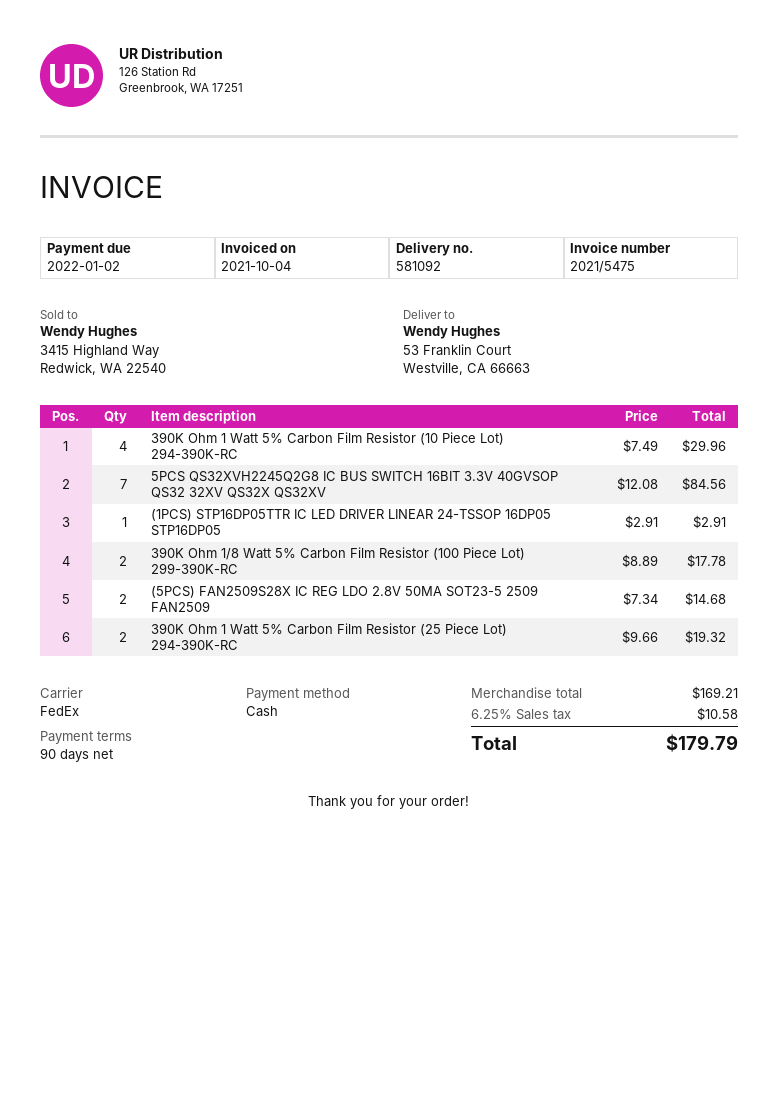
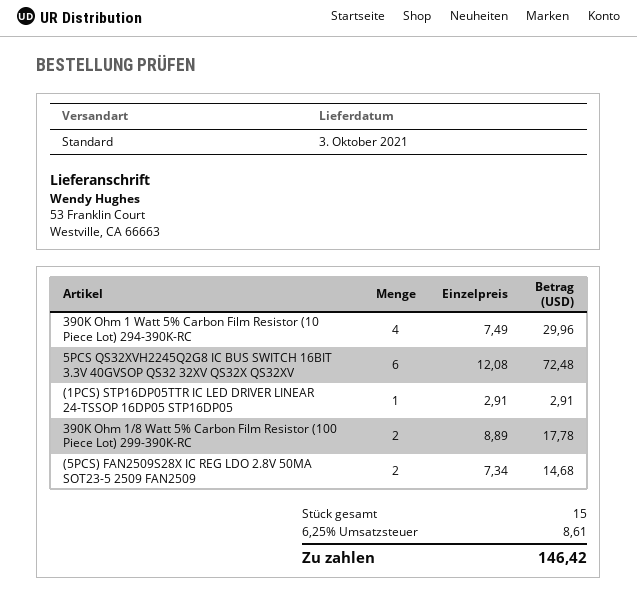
shipping method: FedEx -> standard
5PCS QS32XVH2245Q2G8 IC BUS SWITCH 16BIT 3.3V 40GVSOP QS32 32XV QS32X QS32XV: 7 x 12.08 = 84.56 -> 6 x 12.08 = 72.48
390K Ohm 1 Watt 5% Carbon Film Resistor (25 Piece Lot) 294-390K-RC: 2 x 9.66 = 19.32 -> none
tax: 6.25% = 10.58 -> 6.25% = 8.61
total: 179.79 -> 146.42

